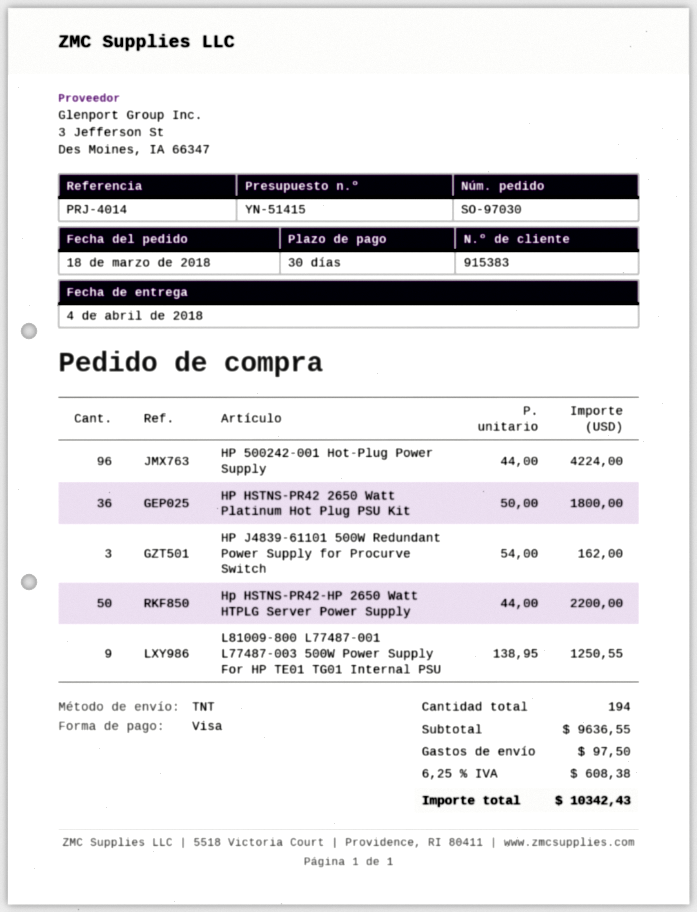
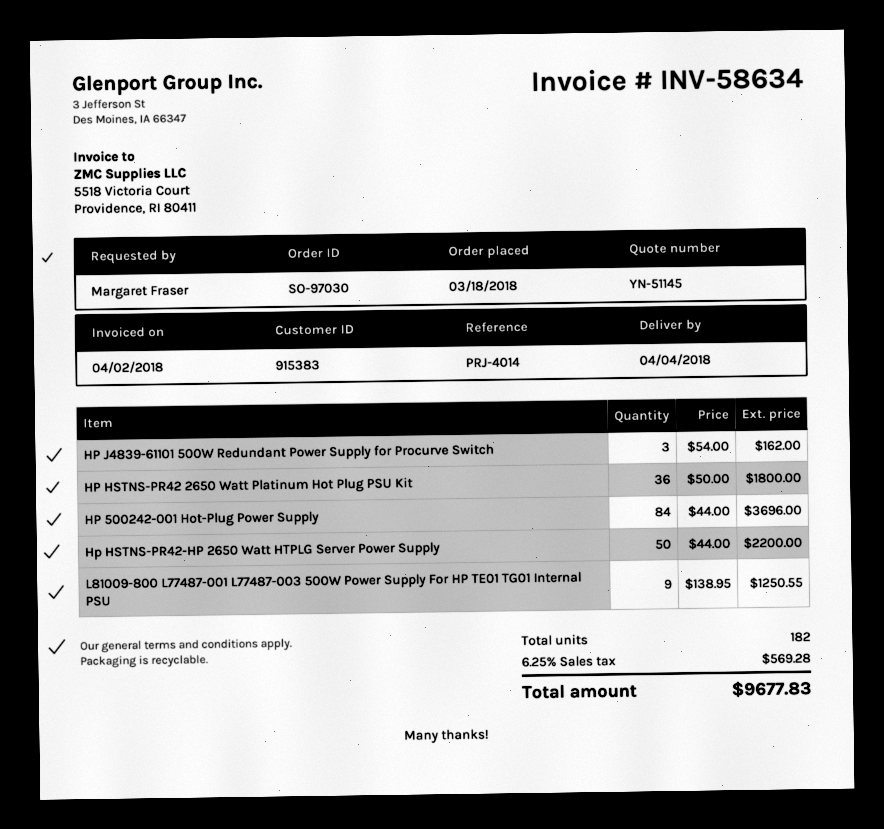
quote number: YN-51415 -> YN-51145
HP 500242-001 Hot-Plug Power Supply: 96 x 44.00 = 4224.00 -> 84 x 44.00 = 3696.00
total quantity: 194 -> 182
shipping: 97.50 -> none
tax: 6.25% = 608.38 -> 6.25% = 569.28
total: 10342.43 -> 9677.83

